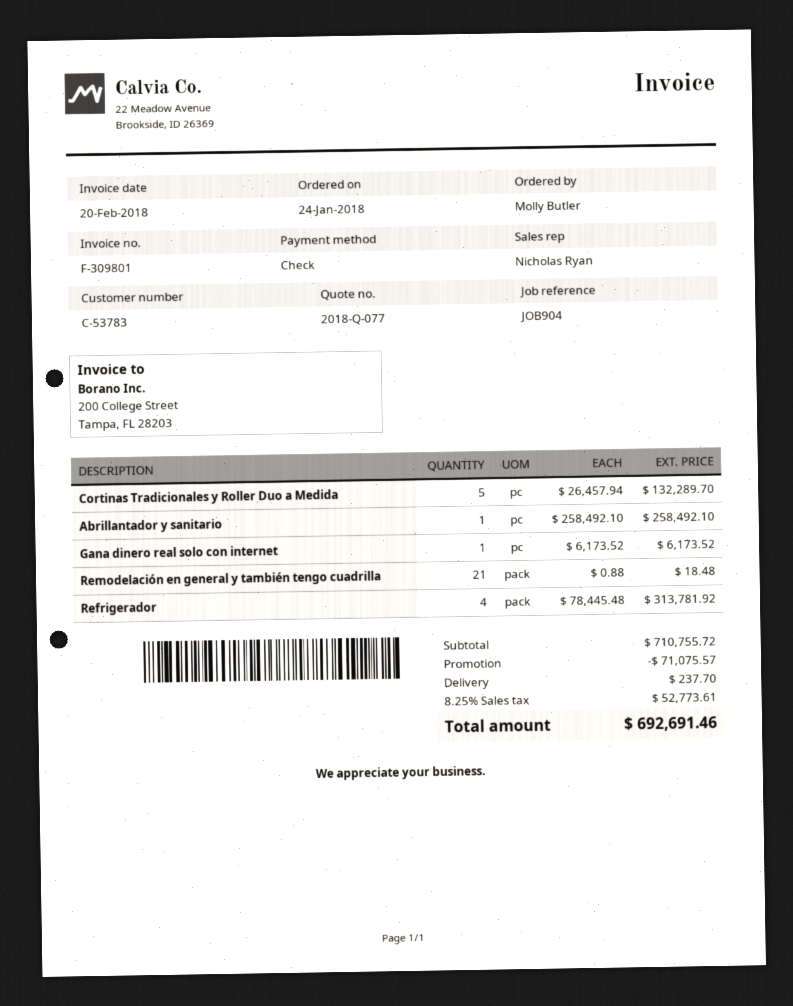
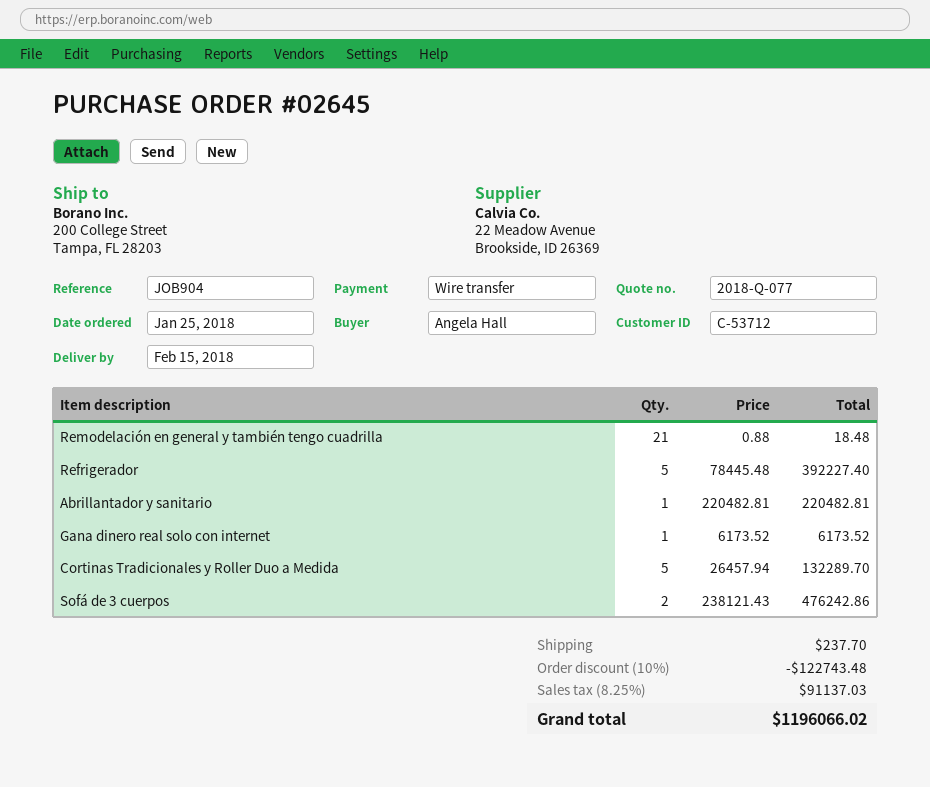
order date: 2018-01-24 -> 2018-01-25
customer number: C-53783 -> C-53712
ordered by: Molly Butler -> Angela Hall
payment method: cheque -> bank transfer
Abrillantador y sanitario: 1 x 258492.10 = 258492.10 -> 1 x 220482.81 = 220482.81
Refrigerador: 4 x 78445.48 = 313781.92 -> 5 x 78445.48 = 392227.40
Sofá de 3 cuerpos: none -> 2 x 238121.43 = 476242.86
discount: 71075.57 -> 122743.48
tax: 8.25% = 52773.61 -> 8.25% = 91137.03
total: 692691.46 -> 1196066.02

